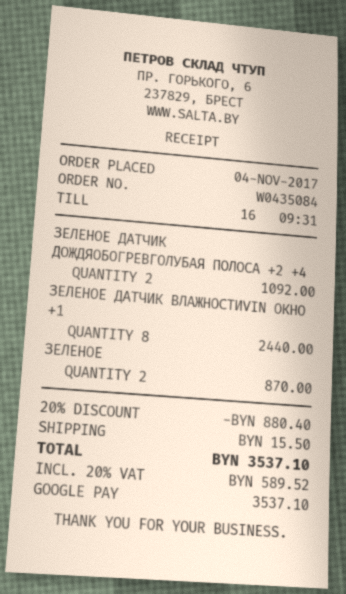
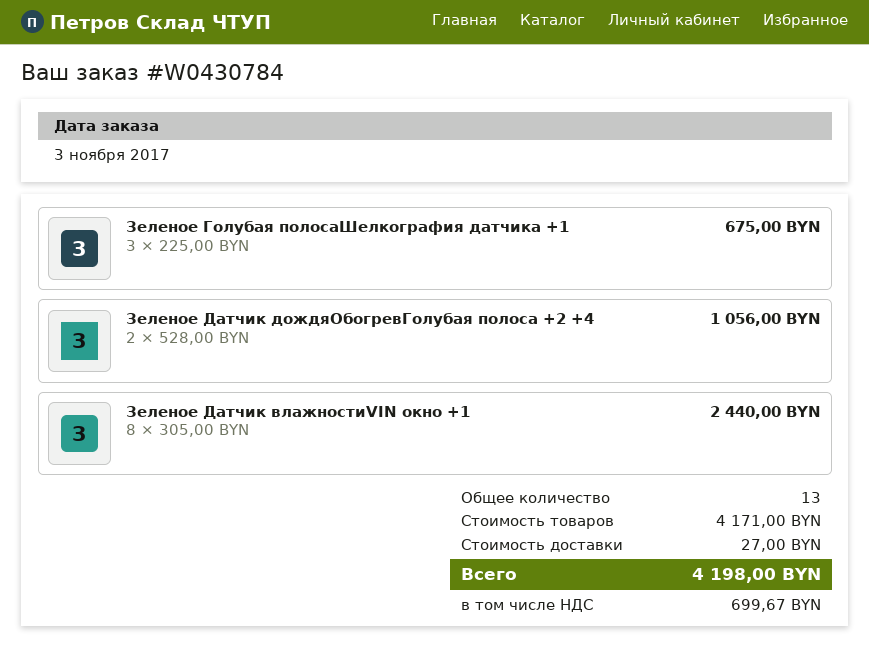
order number: W0435084 -> W0430784
order date: 2017-11-04 -> 2017-11-03
ЗЕЛЕНОЕ ДАТЧИК ДОЖДЯОБОГРЕВГОЛУБАЯ ПОЛОСА +2 +4: 2 for 1092.00 -> 2 for 1056.00
ЗЕЛЕНОЕ: 2 for 870.00 -> none
Зеленое Голубая полосаШелкография датчика +1: none -> 3 for 675.00
discount: 20% = 880.40 -> none
shipping: 15.50 -> 27.00
tax: 589.52 -> 699.67
total: 3537.10 -> 4198.00

